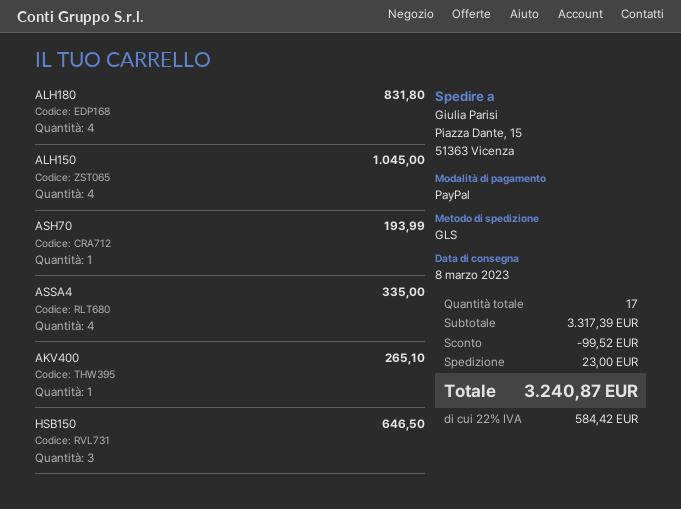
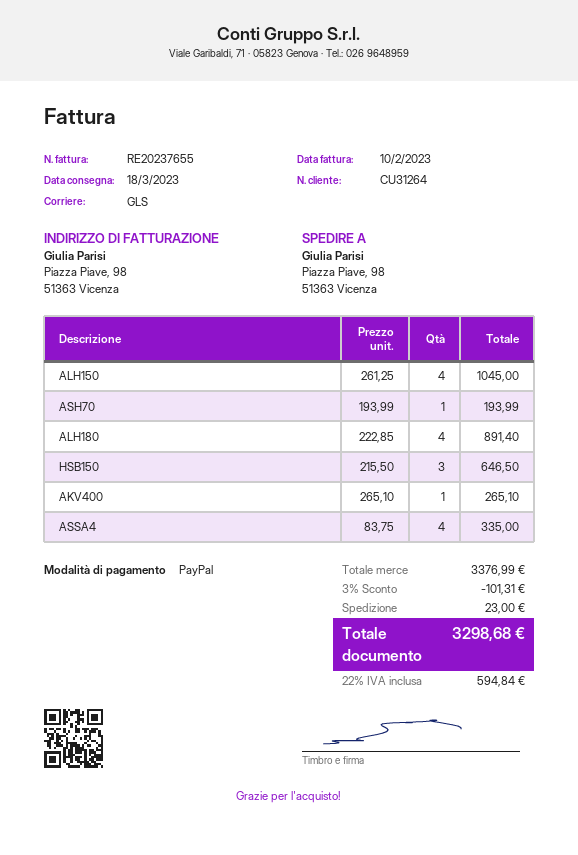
delivery date: 2023-03-08 -> 2023-03-18
ship to: Piazza Dante, 15, 51363 Vicenza -> Piazza Piave, 98, 51363 Vicenza
ALH180: 4 for 831.80 -> 4 for 891.40
subtotal: 3317.39 -> 3376.99
discount: 99.52 -> 101.31
tax: 22% = 584.42 -> 22% = 594.84
total: 3240.87 -> 3298.68

